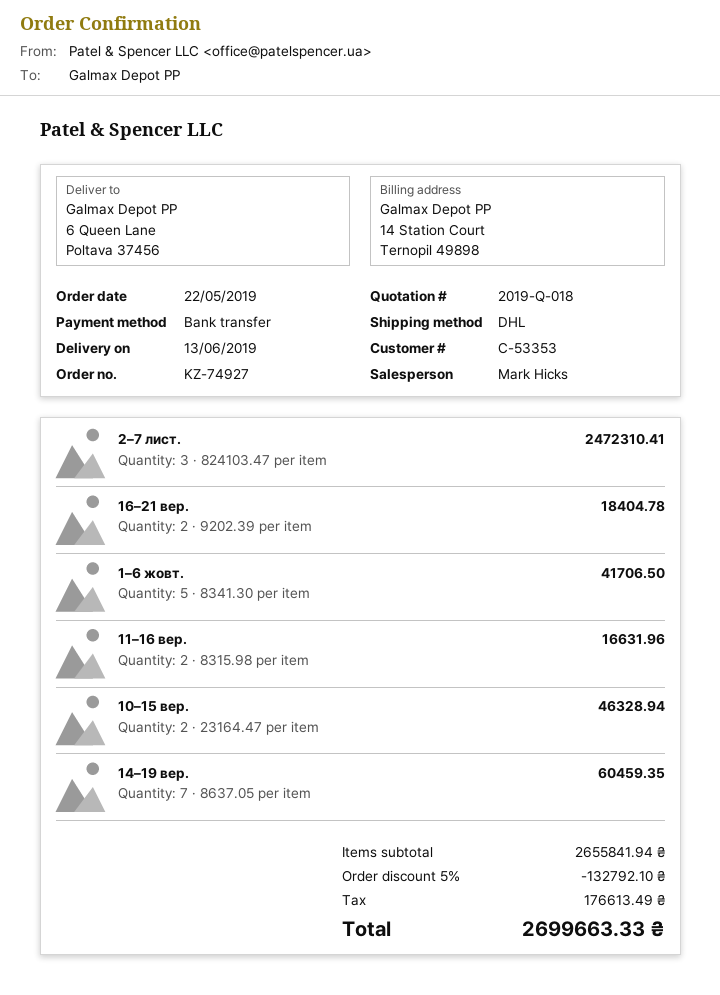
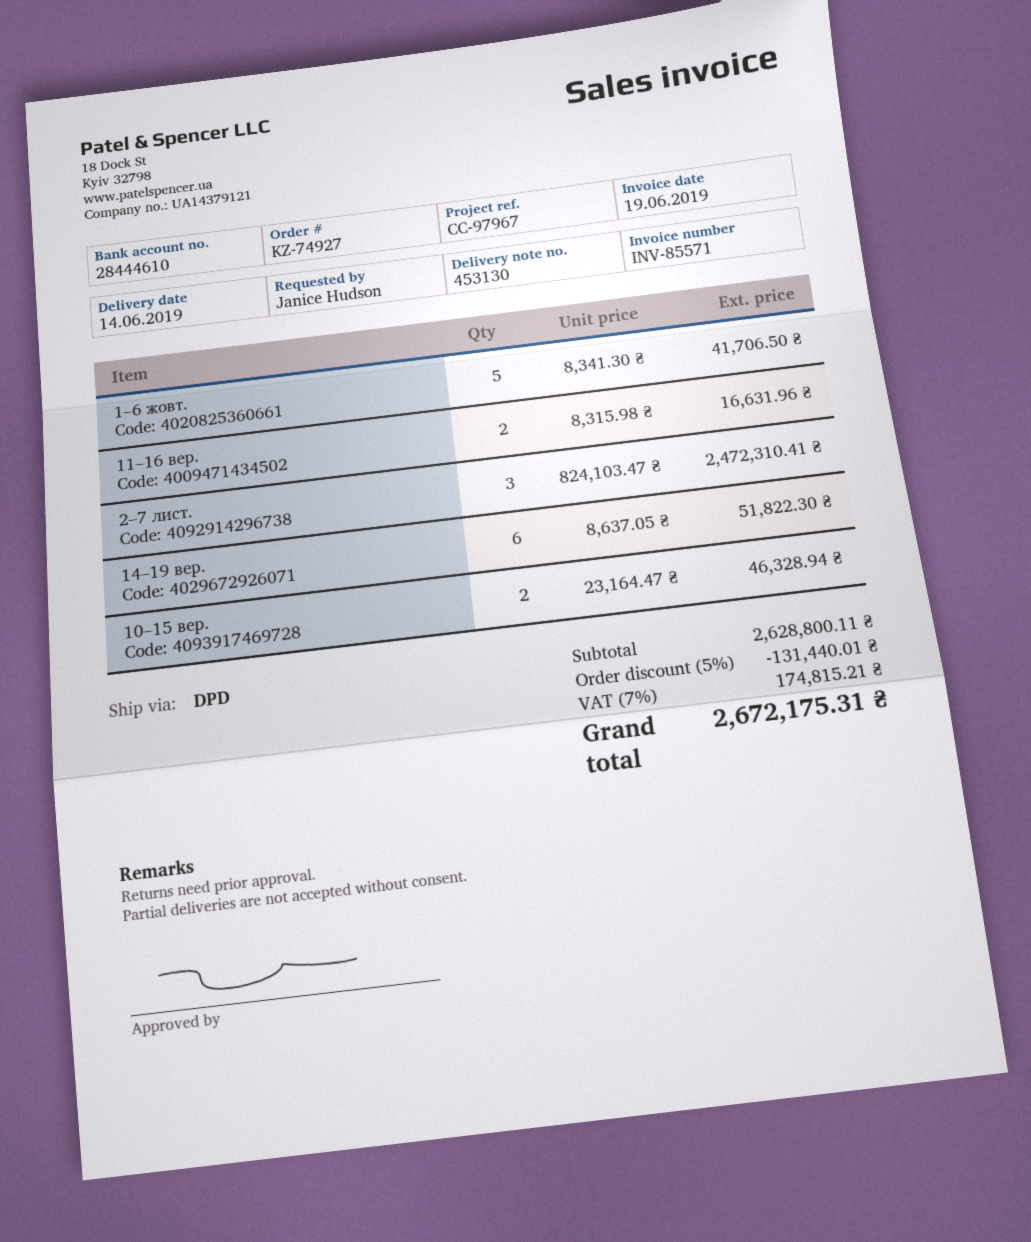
delivery date: 2019-06-13 -> 2019-06-14
shipping method: DHL -> DPD
16–21 вер.: 2 x 9202.39 = 18404.78 -> none
14–19 вер.: 7 x 8637.05 = 60459.35 -> 6 x 8637.05 = 51822.30
subtotal: 2655841.94 -> 2628800.11
discount: 5% = 132792.10 -> 5% = 131440.01
tax: 176613.49 -> 174815.21
total: 2699663.33 -> 2672175.31

